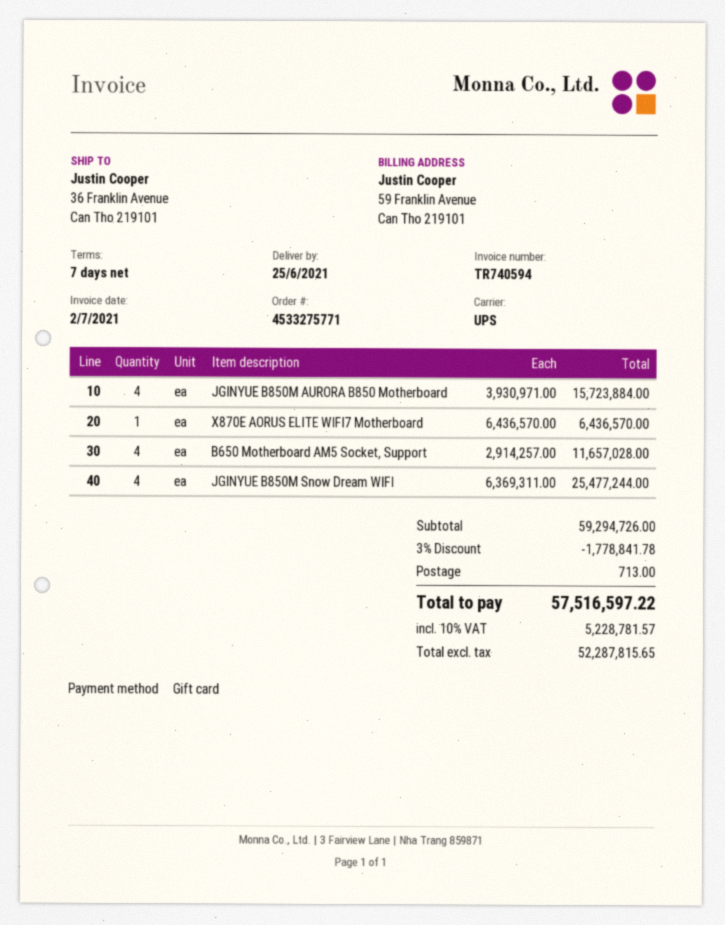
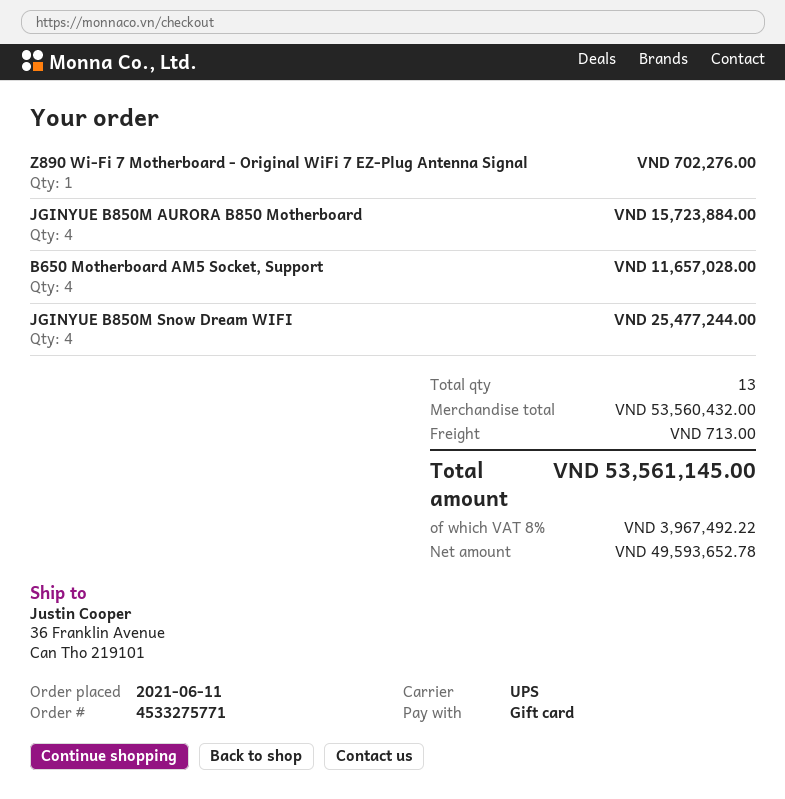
X870E AORUS ELITE WIFI7 Motherboard: 1 for 6436570.00 -> none
Z890 Wi-Fi 7 Motherboard - Original WiFi 7 EZ-Plug Antenna Signal: none -> 1 for 702276.00
subtotal: 59294726.00 -> 53560432.00
discount: 3% = 1778841.78 -> none
net: 52287815.65 -> 49593652.78
tax: 10% = 5228781.57 -> 8% = 3967492.22
total: 57516597.22 -> 53561145.00

